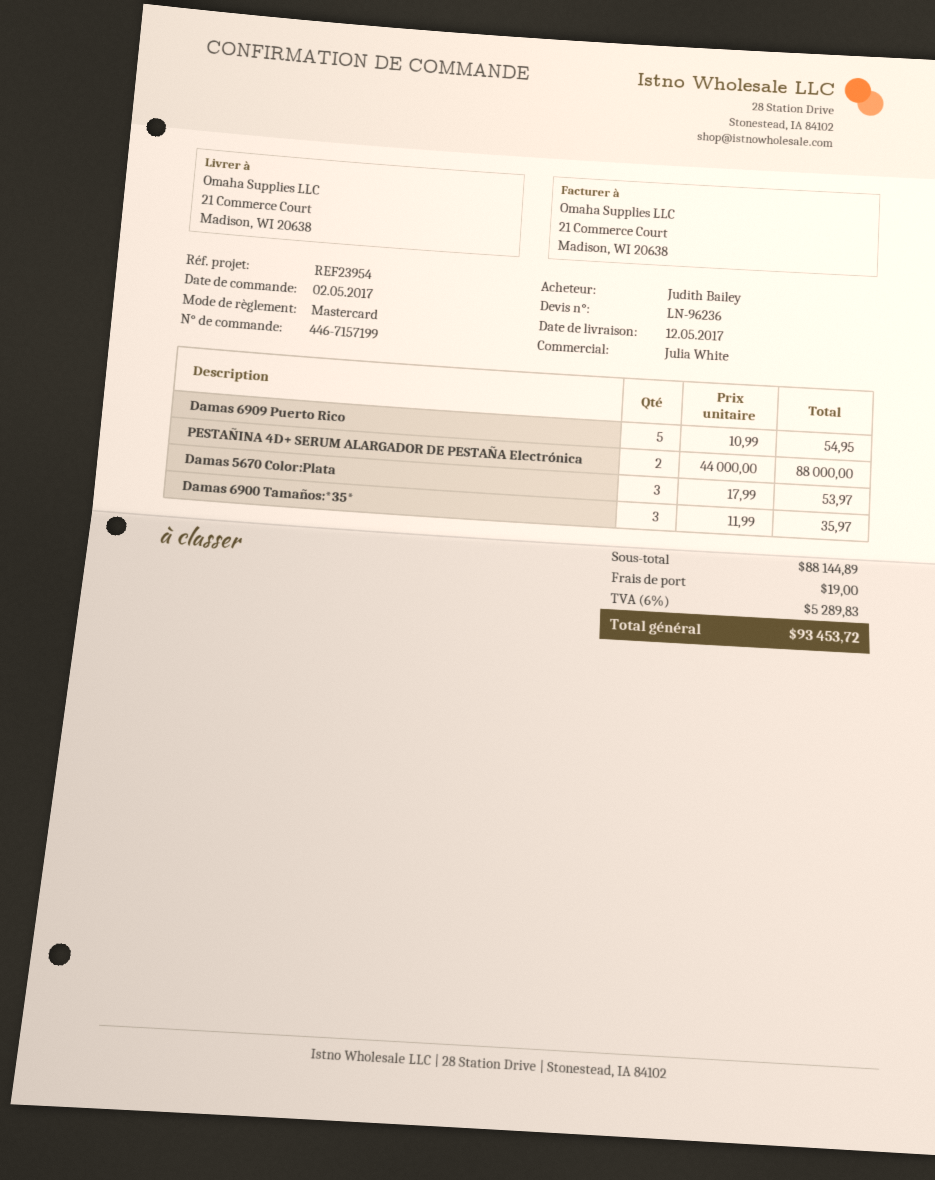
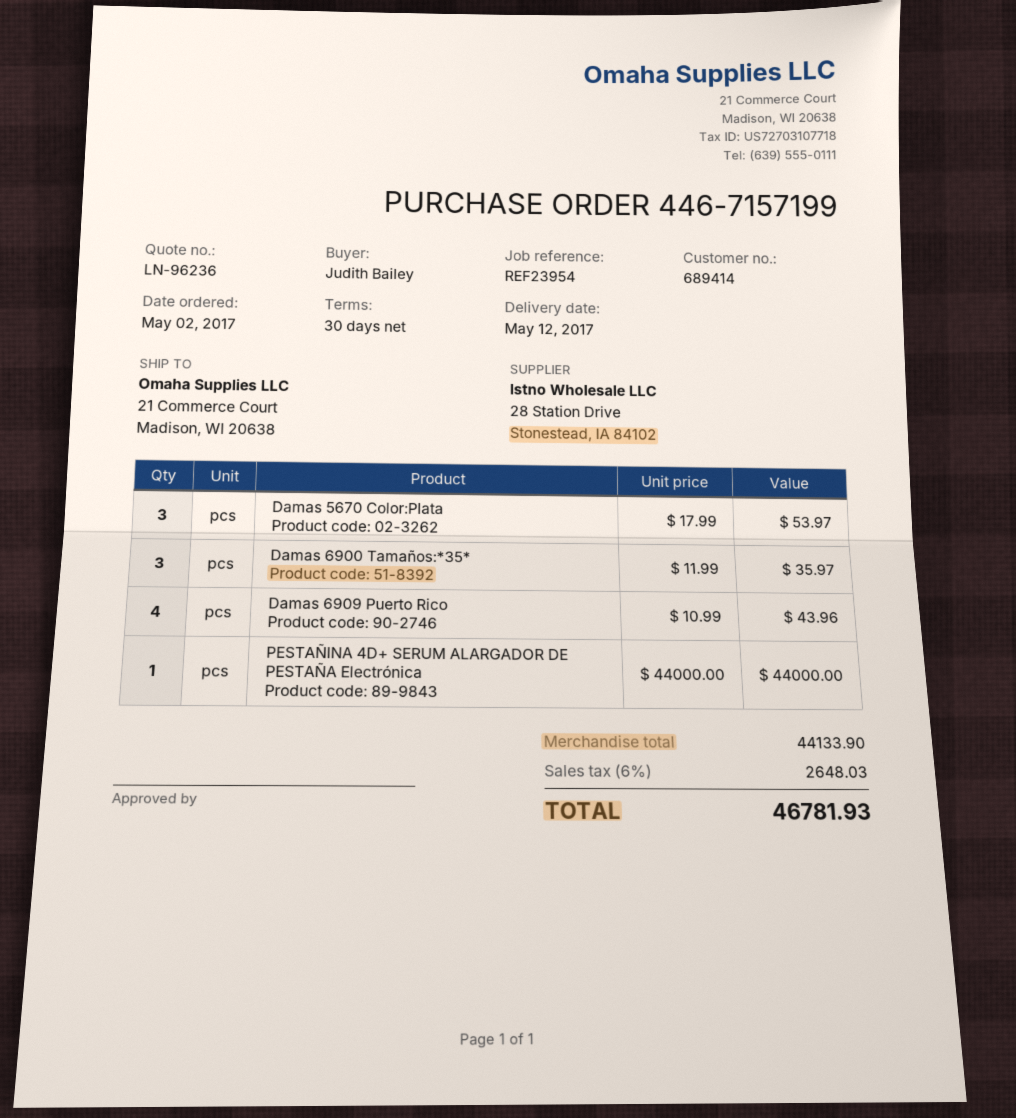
Damas 6909 Puerto Rico: 5 x 10.99 = 54.95 -> 4 x 10.99 = 43.96
PESTAÑINA 4D+ SERUM ALARGADOR DE PESTAÑA Electrónica: 2 x 44000.00 = 88000.00 -> 1 x 44000.00 = 44000.00
subtotal: 88144.89 -> 44133.90
shipping: 19.00 -> none
tax: 6% = 5289.83 -> 6% = 2648.03
total: 93453.72 -> 46781.93

